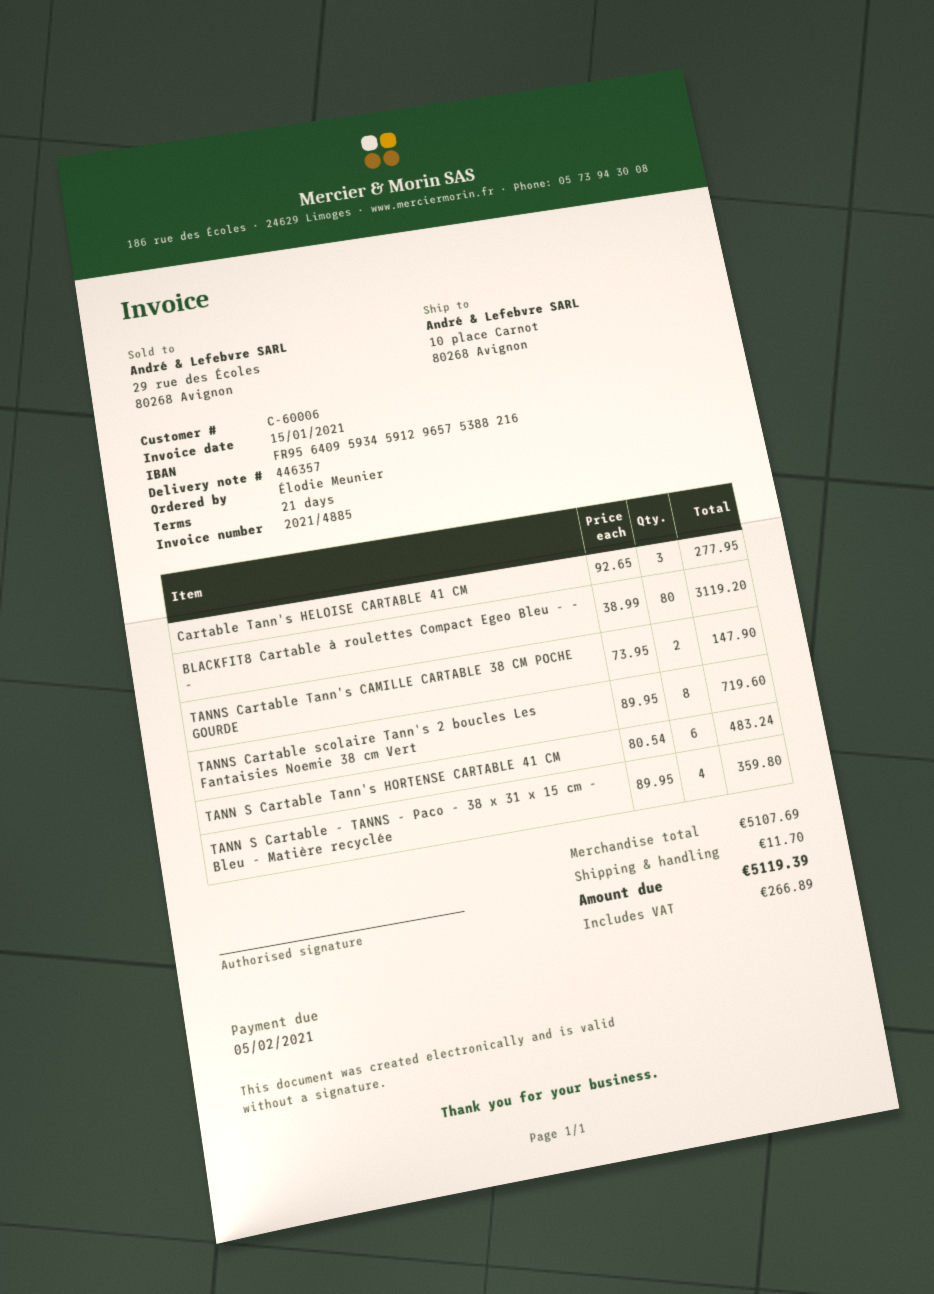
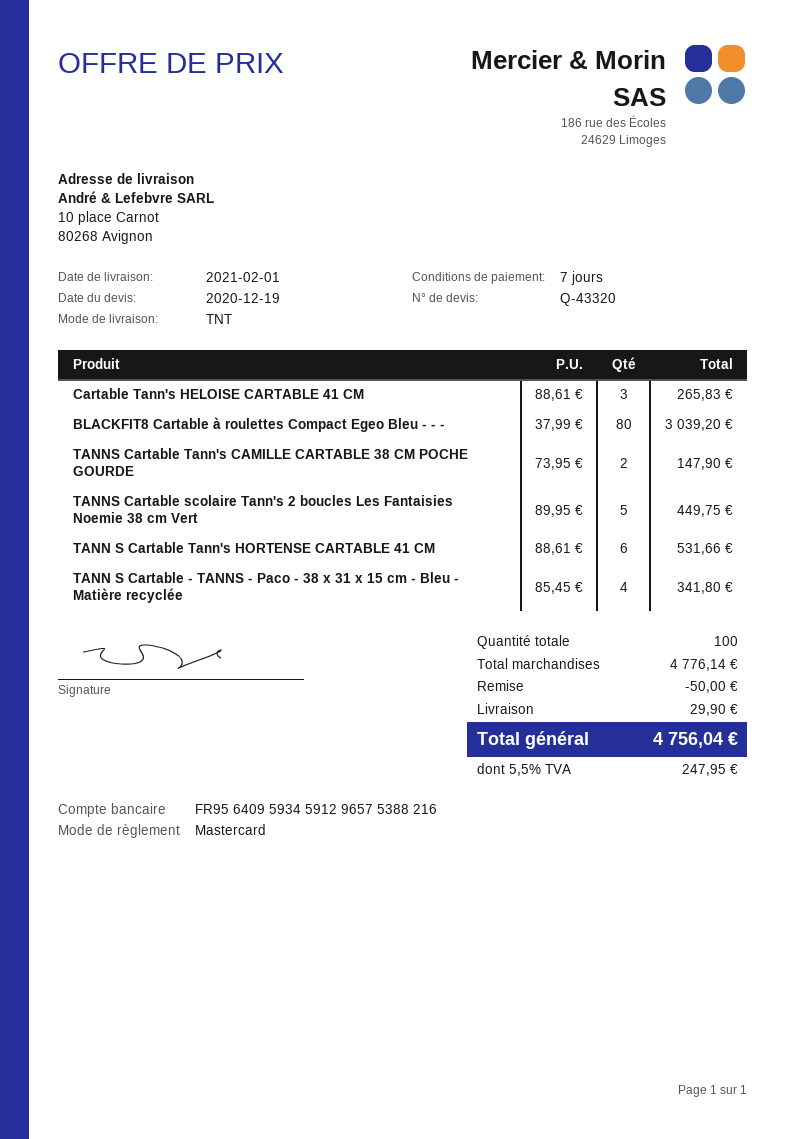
payment terms: 21 days -> 7 days
Cartable Tann's HELOISE CARTABLE 41 CM: 3 x 92.65 = 277.95 -> 3 x 88.61 = 265.83
BLACKFIT8 Cartable à roulettes Compact Egeo Bleu - - -: 80 x 38.99 = 3119.20 -> 80 x 37.99 = 3039.20
TANNS Cartable scolaire Tann's 2 boucles Les Fantaisies Noemie 38 cm Vert: 8 x 89.95 = 719.60 -> 5 x 89.95 = 449.75
TANN S Cartable Tann's HORTENSE CARTABLE 41 CM: 6 x 80.54 = 483.24 -> 6 x 88.61 = 531.66
TANN S Cartable - TANNS - Paco - 38 x 31 x 15 cm - Bleu - Matière recyclée: 4 x 89.95 = 359.80 -> 4 x 85.45 = 341.80
subtotal: 5107.69 -> 4776.14
discount: none -> 50.00
shipping: 11.70 -> 29.90
tax: 266.89 -> 247.95
total: 5119.39 -> 4756.04

